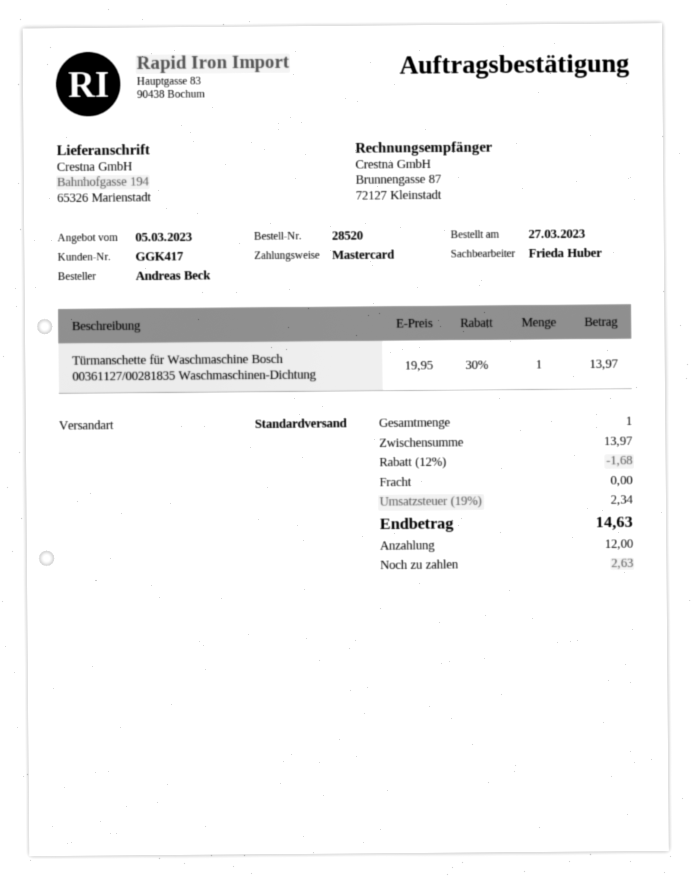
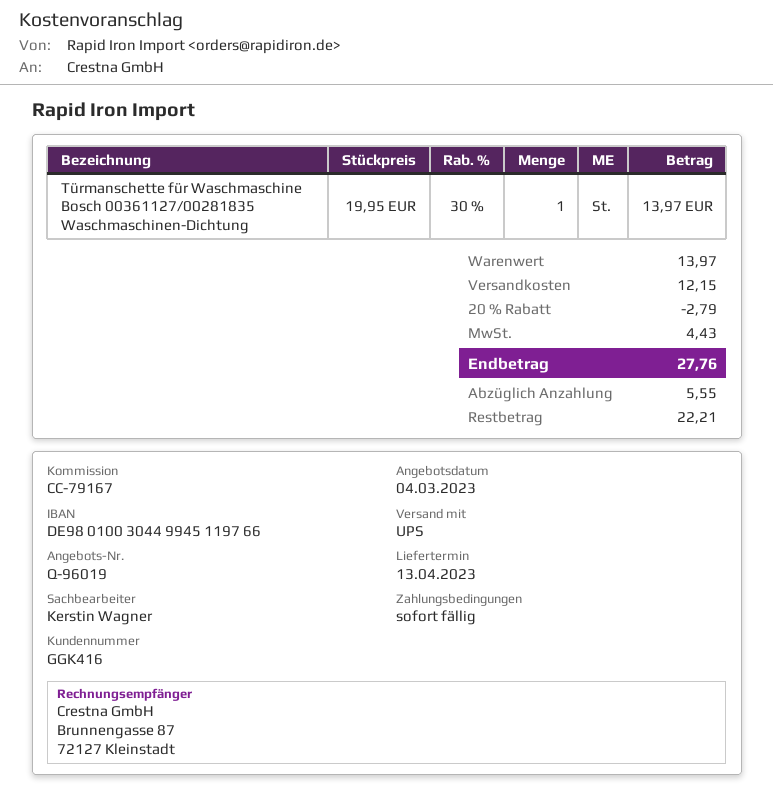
quote date: 2023-03-05 -> 2023-03-04
customer number: GGK417 -> GGK416
sales rep: Frieda Huber -> Kerstin Wagner
shipping method: standard -> UPS
discount: 12% = 1.68 -> 20% = 2.79
shipping: 0.00 -> 12.15
tax: 2.34 -> 4.43
total: 14.63 -> 27.76
deposit: 12.00 -> 5.55
balance: 2.63 -> 22.21

